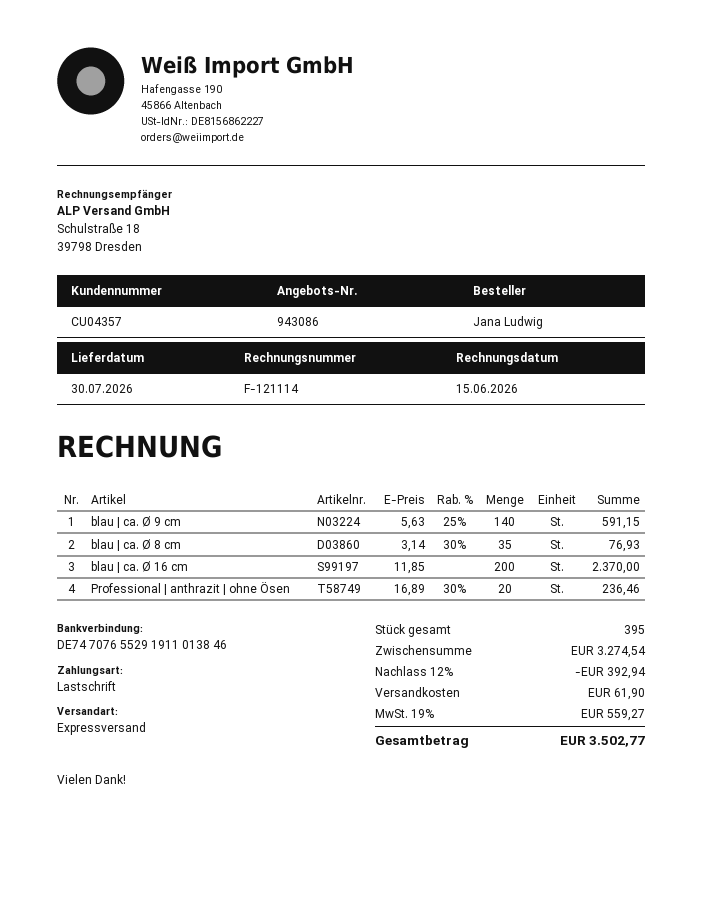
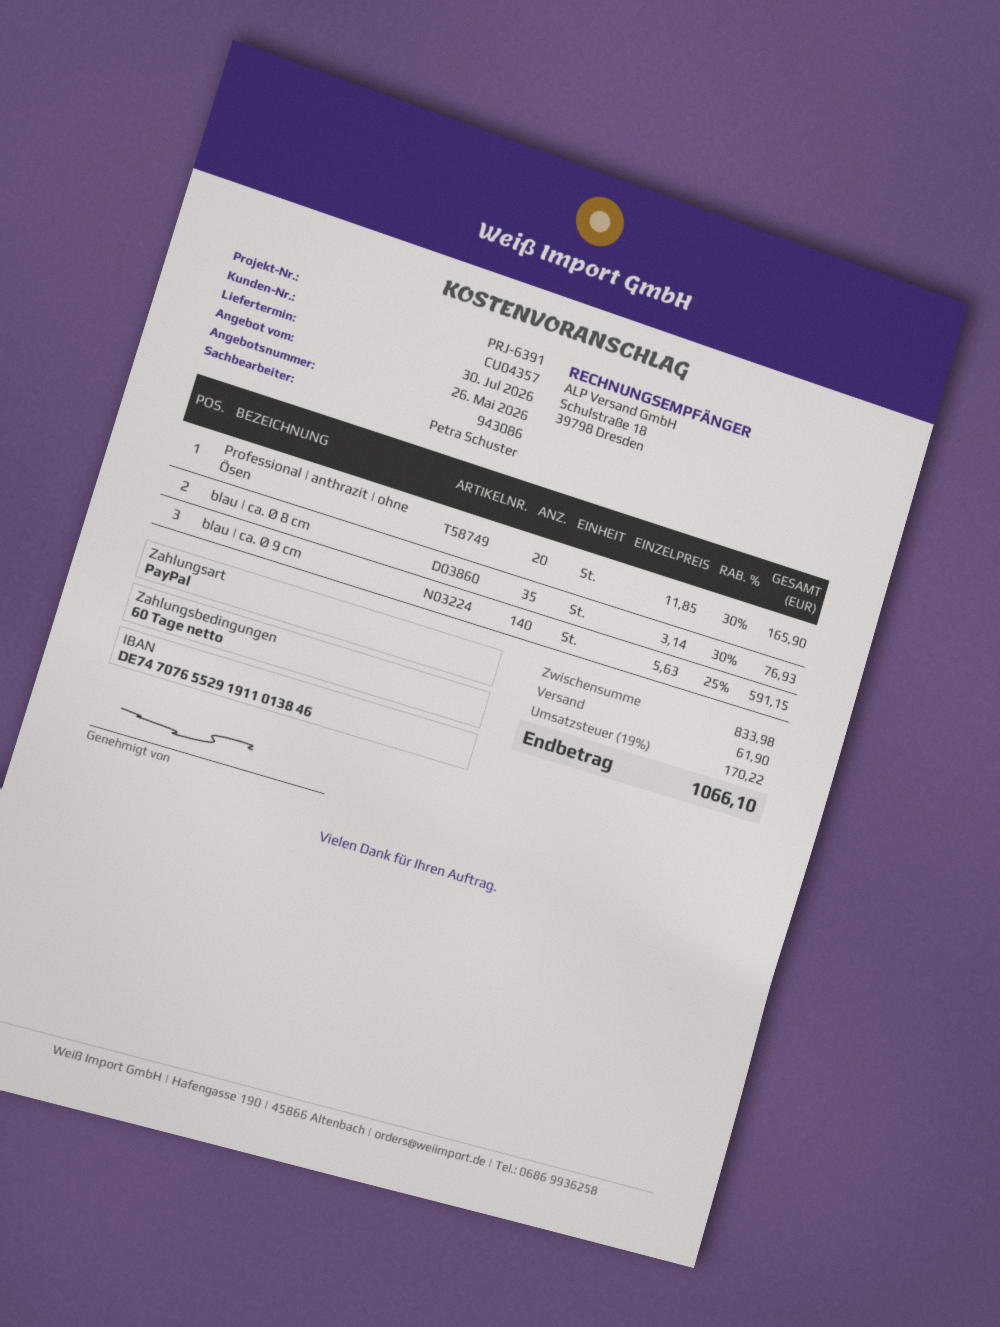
payment method: direct debit -> PayPal
blau | ca. Ø 16 cm: 200 x 11.85 = 2370.00 -> none
Professional | anthrazit | ohne Ösen: 20 x 16.89 - 30% = 236.46 -> 20 x 11.85 - 30% = 165.90
subtotal: 3274.54 -> 833.98
discount: 12% = 392.94 -> none
tax: 19% = 559.27 -> 19% = 170.22
total: 3502.77 -> 1066.10

